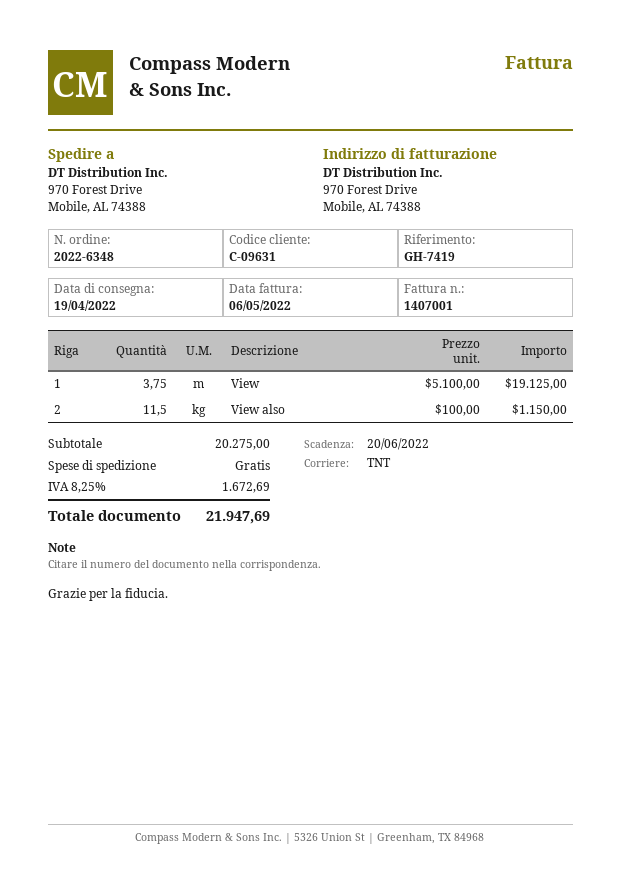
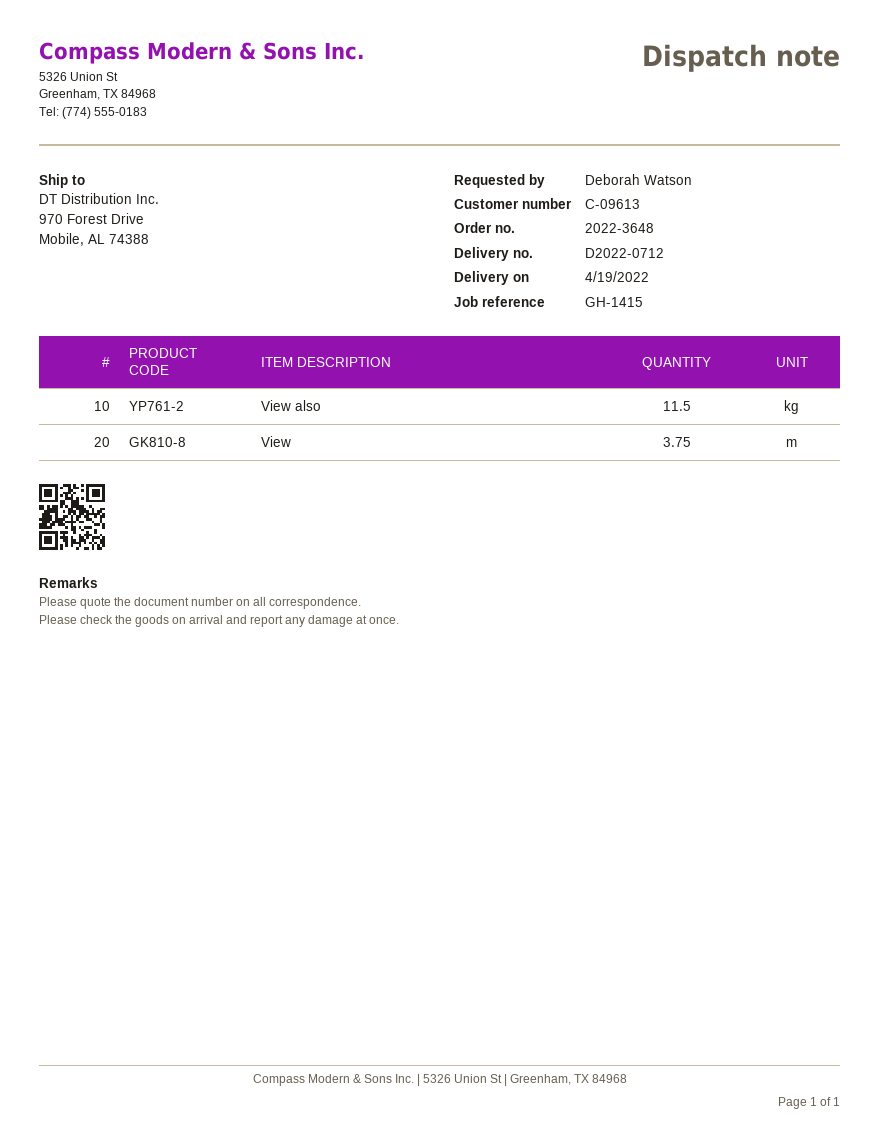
order number: 2022-6348 -> 2022-3648
customer number: C-09631 -> C-09613
reference: GH-7419 -> GH-1415

